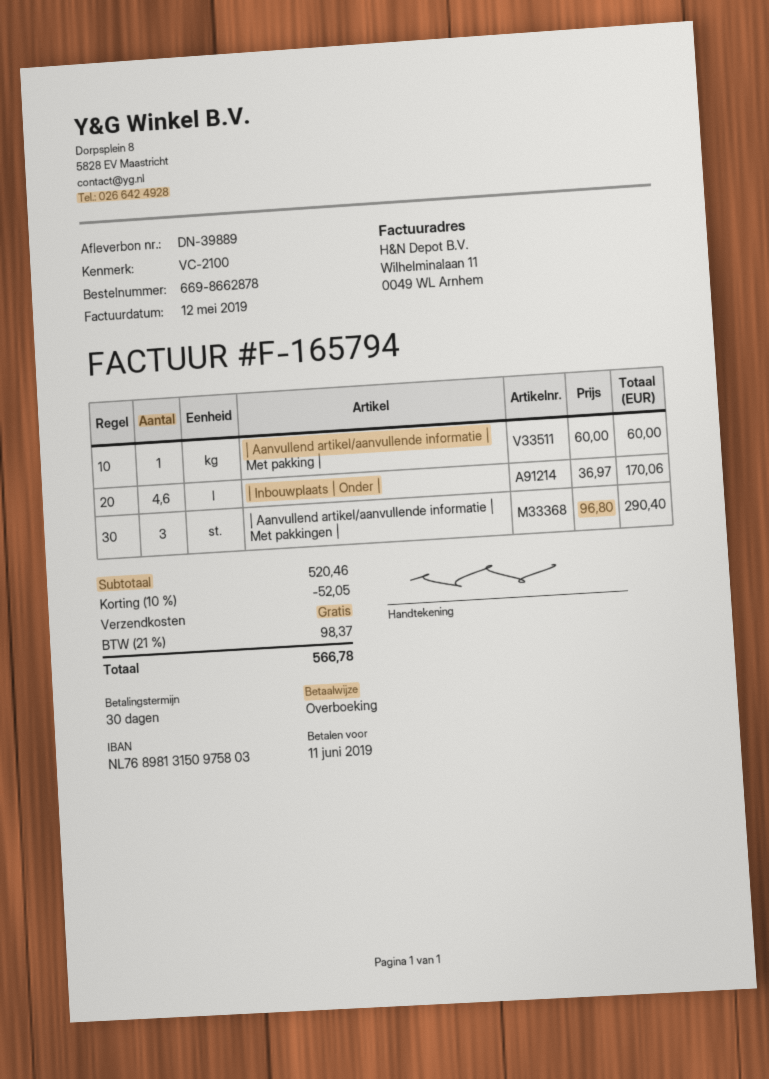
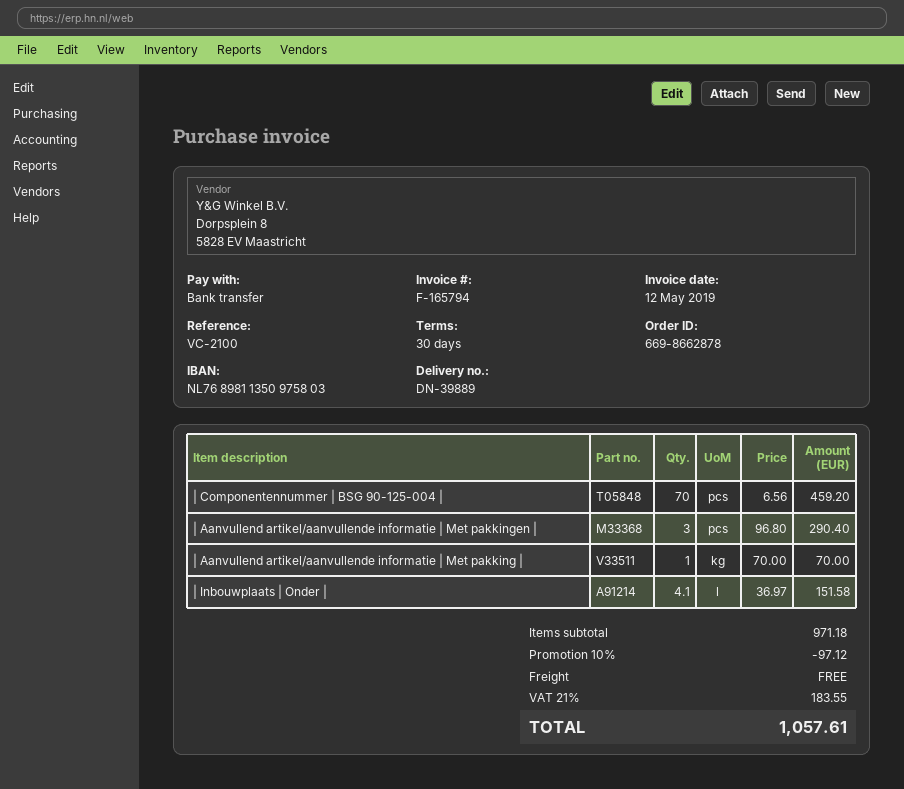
bank account: NL7689813150975803 -> NL7689811350975803
| Aanvullend artikel/aanvullende informatie | Met pakking |: 1 x 60.00 = 60.00 -> 1 x 70.00 = 70.00
| Inbouwplaats | Onder |: 4.6 x 36.97 = 170.06 -> 4.1 x 36.97 = 151.58
| Componentennummer | BSG 90-125-004 |: none -> 70 x 6.56 = 459.20
subtotal: 520.46 -> 971.18
discount: 10% = 52.05 -> 10% = 97.12
tax: 21% = 98.37 -> 21% = 183.55
total: 566.78 -> 1057.61

